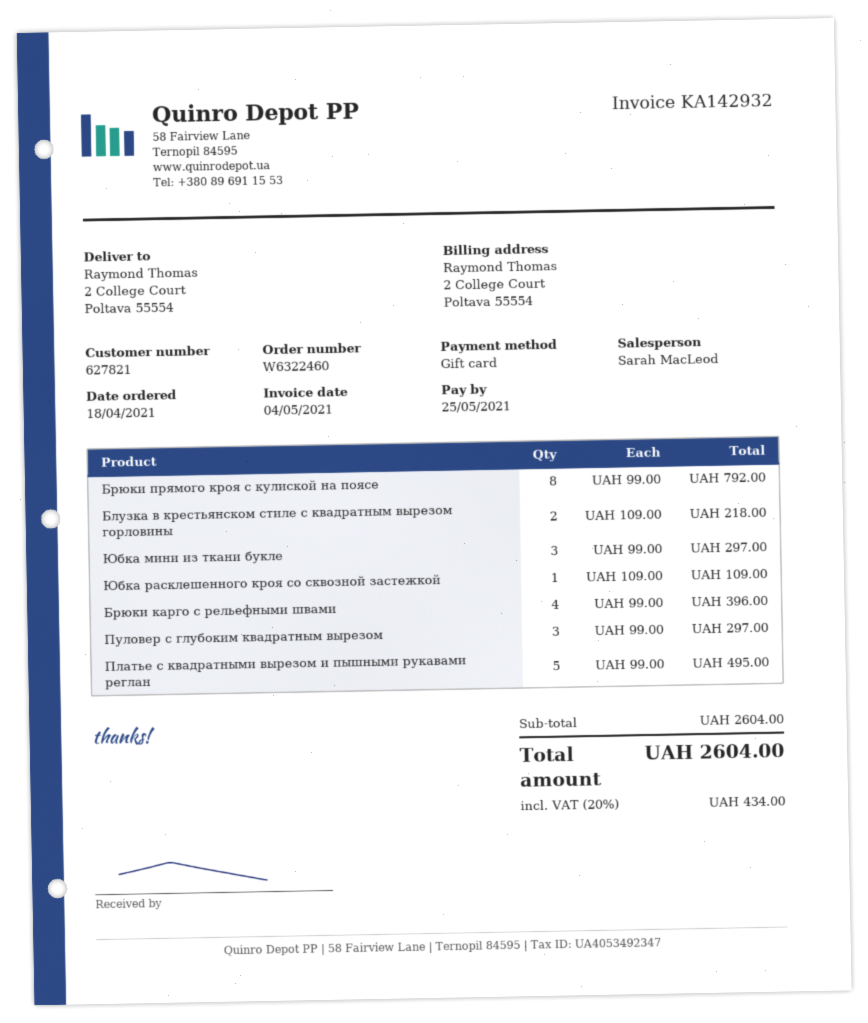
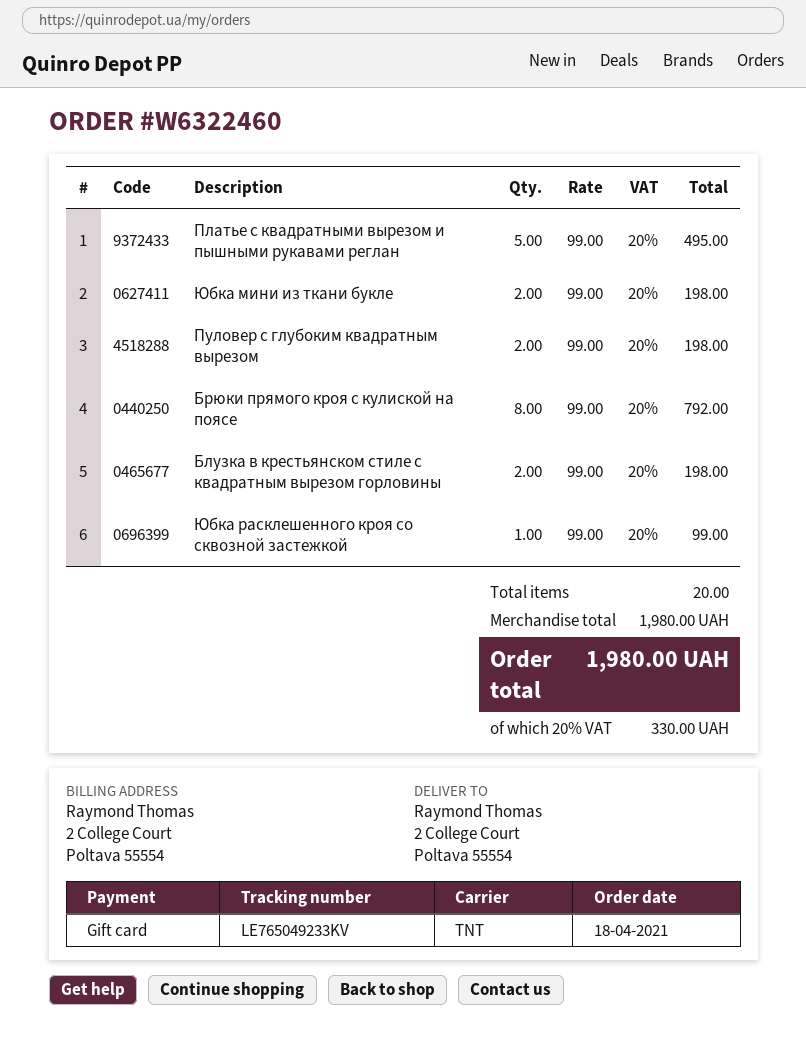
Блузка в крестьянском стиле с квадратным вырезом горловины: 2 x 109.00 = 218.00 -> 2 x 99.00 = 198.00
Юбка мини из ткани букле: 3 x 99.00 = 297.00 -> 2 x 99.00 = 198.00
Юбка расклешенного кроя со сквозной застежкой: 1 x 109.00 = 109.00 -> 1 x 99.00 = 99.00
Брюки карго с рельефными швами: 4 x 99.00 = 396.00 -> none
Пуловер с глубоким квадратным вырезом: 3 x 99.00 = 297.00 -> 2 x 99.00 = 198.00
subtotal: 2604.00 -> 1980.00
tax: 20% = 434.00 -> 20% = 330.00
total: 2604.00 -> 1980.00

